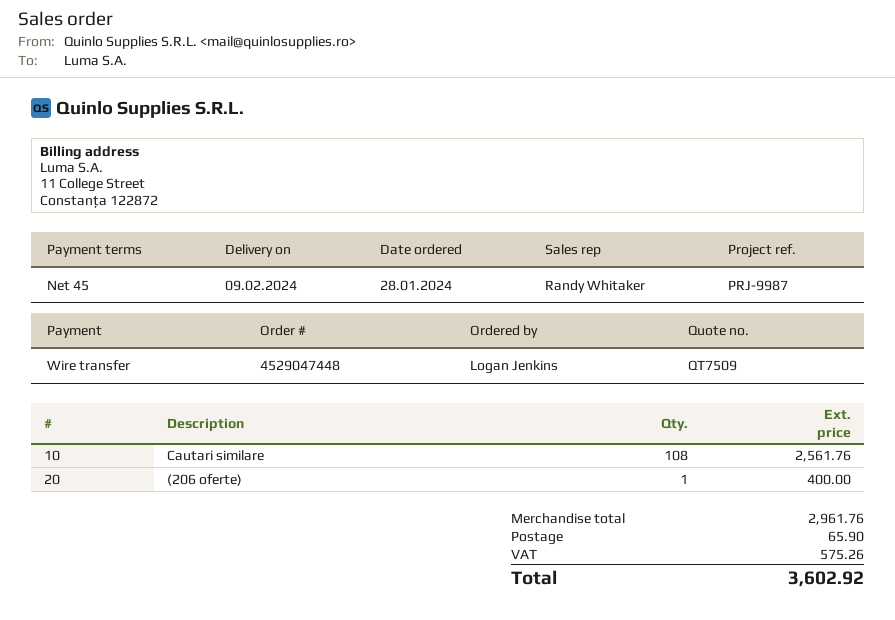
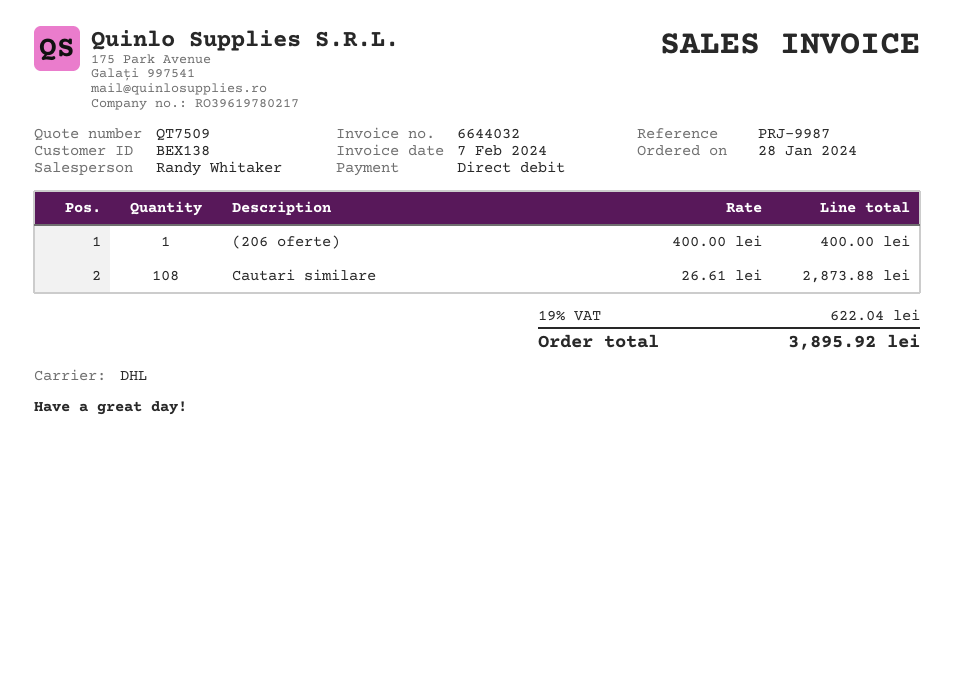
payment method: bank transfer -> direct debit
Cautari similare: 108 for 2561.76 -> 108 for 2873.88
shipping: 65.90 -> none
tax: 575.26 -> 622.04
total: 3602.92 -> 3895.92

